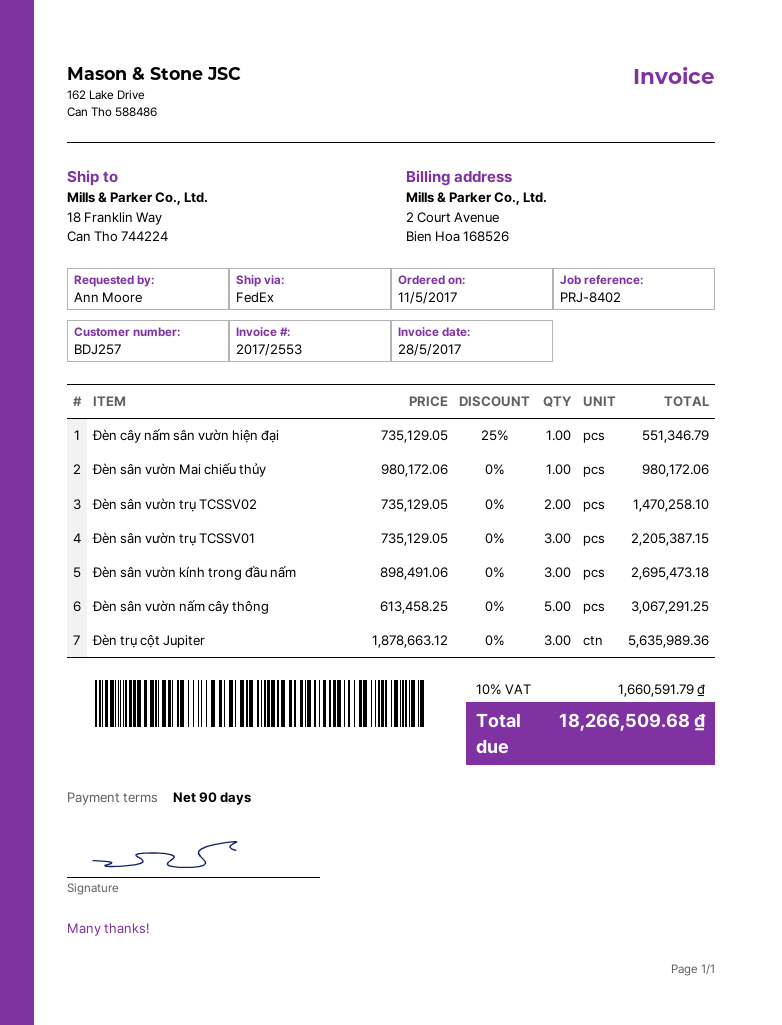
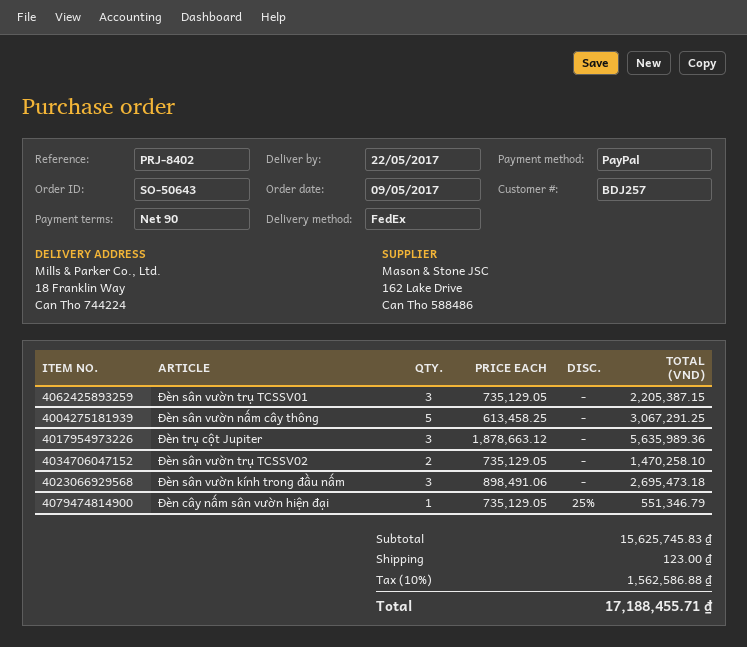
order date: 2017-05-11 -> 2017-05-09
Đèn sân vườn Mai chiếu thủy: 1 x 980172.06 = 980172.06 -> none
shipping: none -> 123.00
tax: 10% = 1660591.79 -> 10% = 1562586.88
total: 18266509.68 -> 17188455.71

